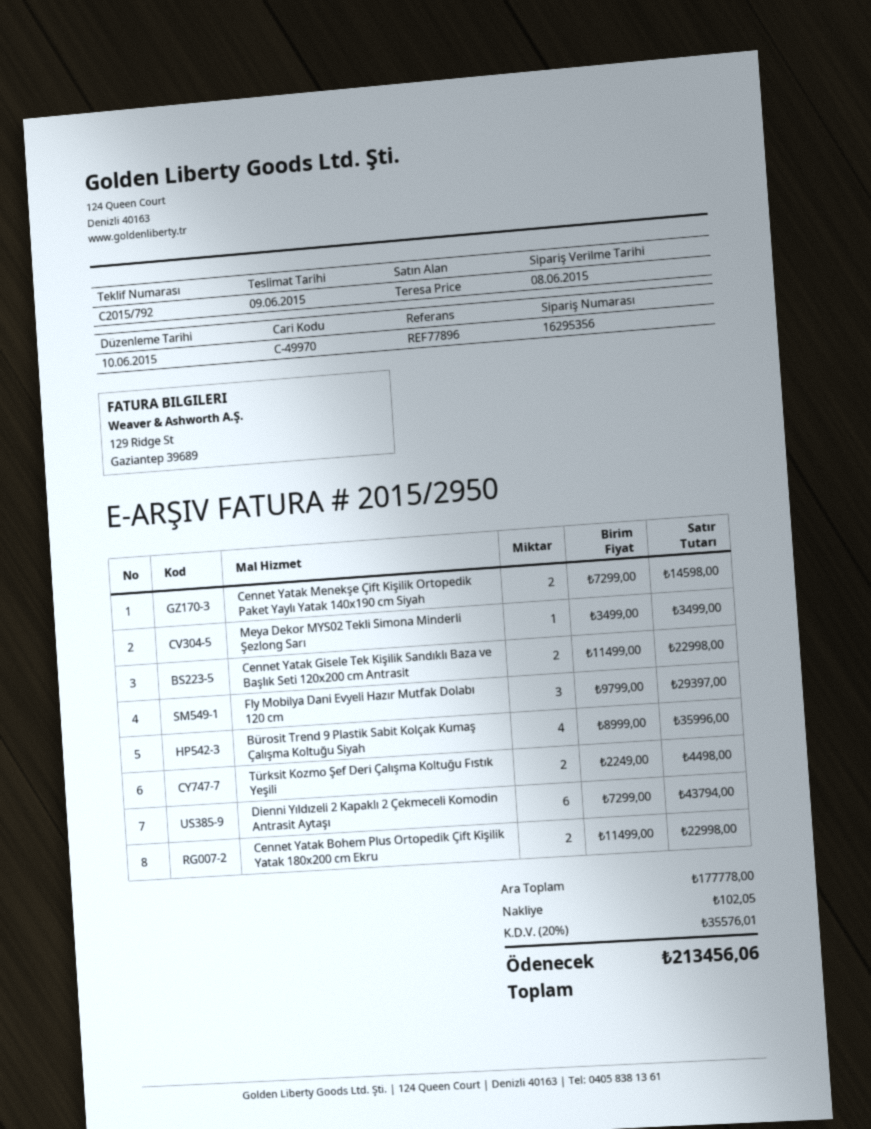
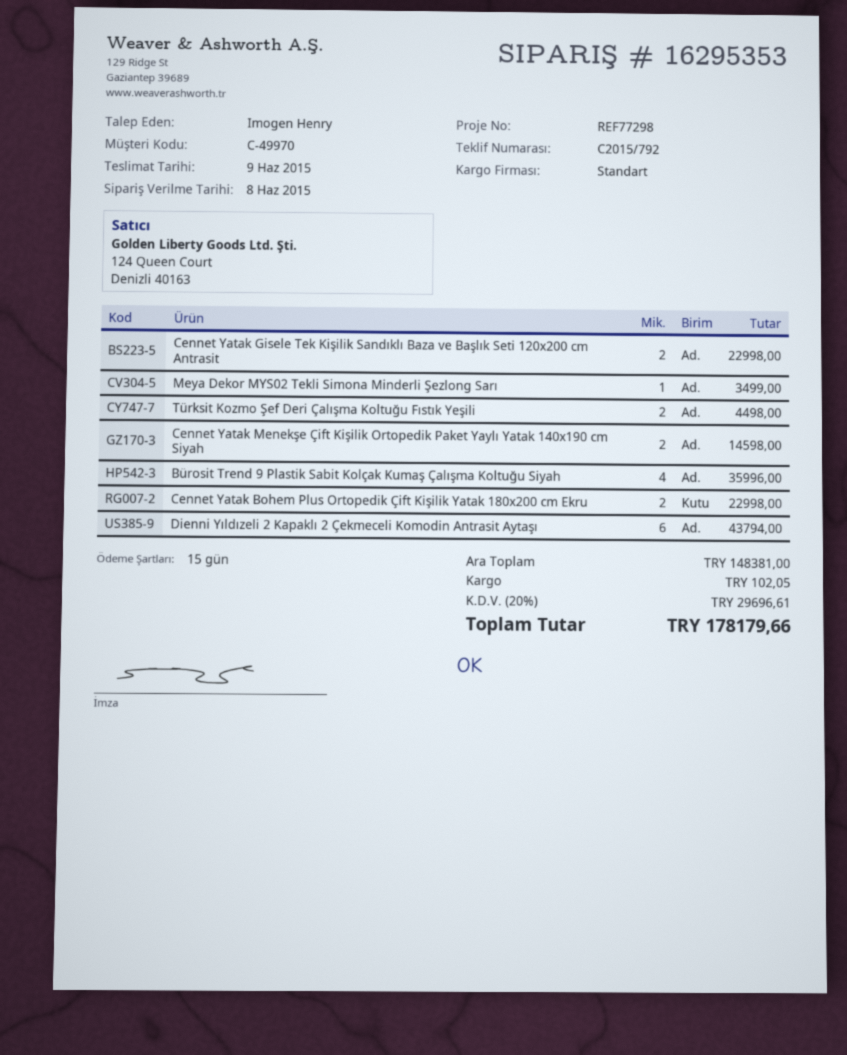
order number: 16295356 -> 16295353
reference: REF77896 -> REF77298
ordered by: Teresa Price -> Imogen Henry
Fly Mobilya Dani Evyeli Hazır Mutfak Dolabı 120 cm: 3 for 29397.00 -> none
subtotal: 177778.00 -> 148381.00
tax: 20% = 35576.01 -> 20% = 29696.61
total: 213456.06 -> 178179.66

